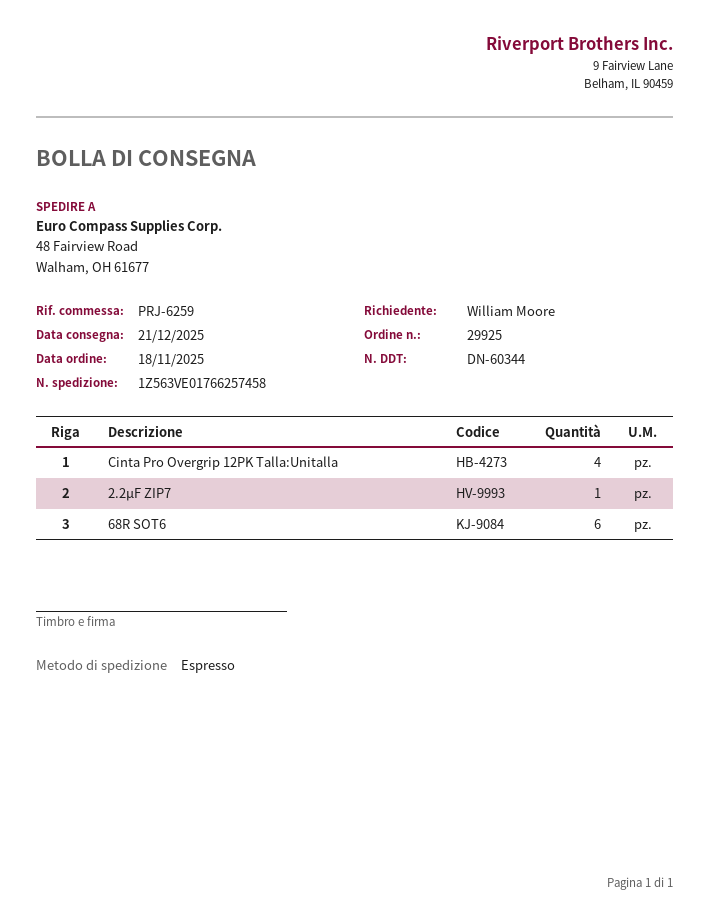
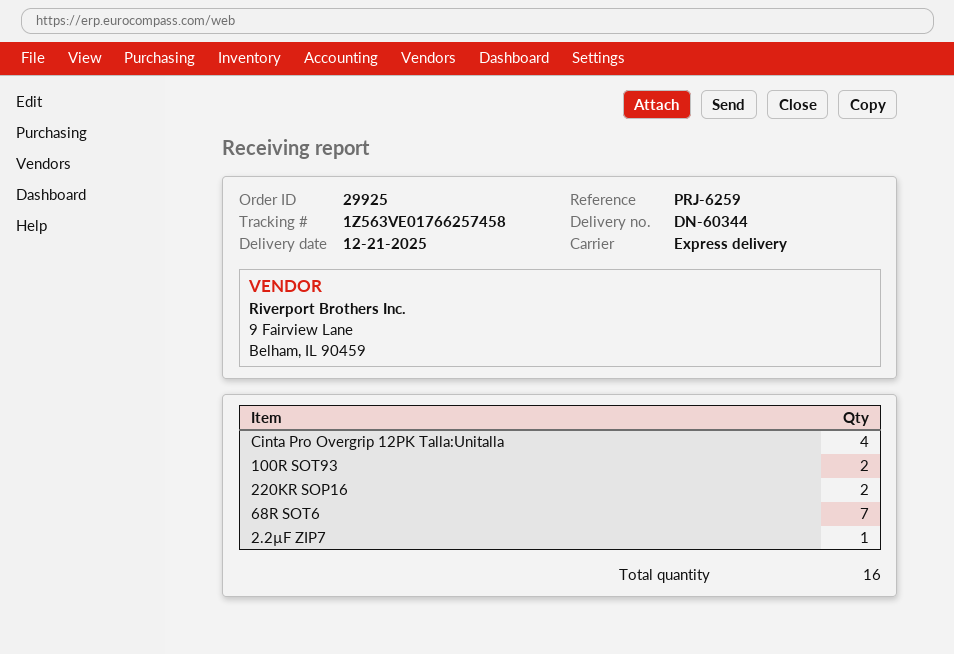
68R SOT6: 6 -> 7
100R SOT93: none -> 2
220KR SOP16: none -> 2

